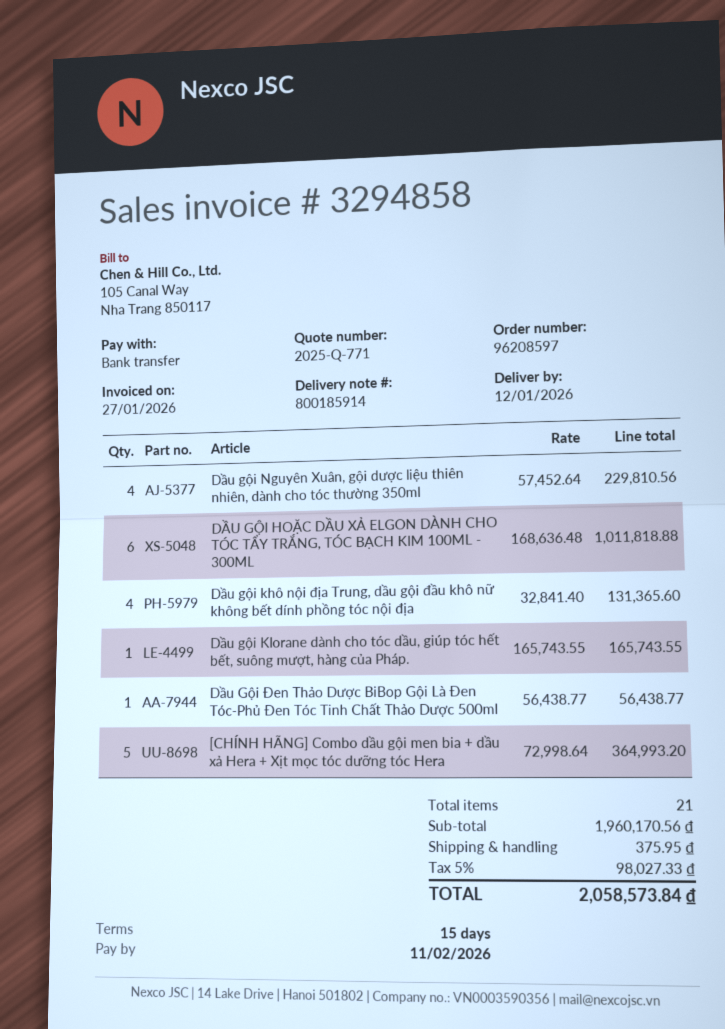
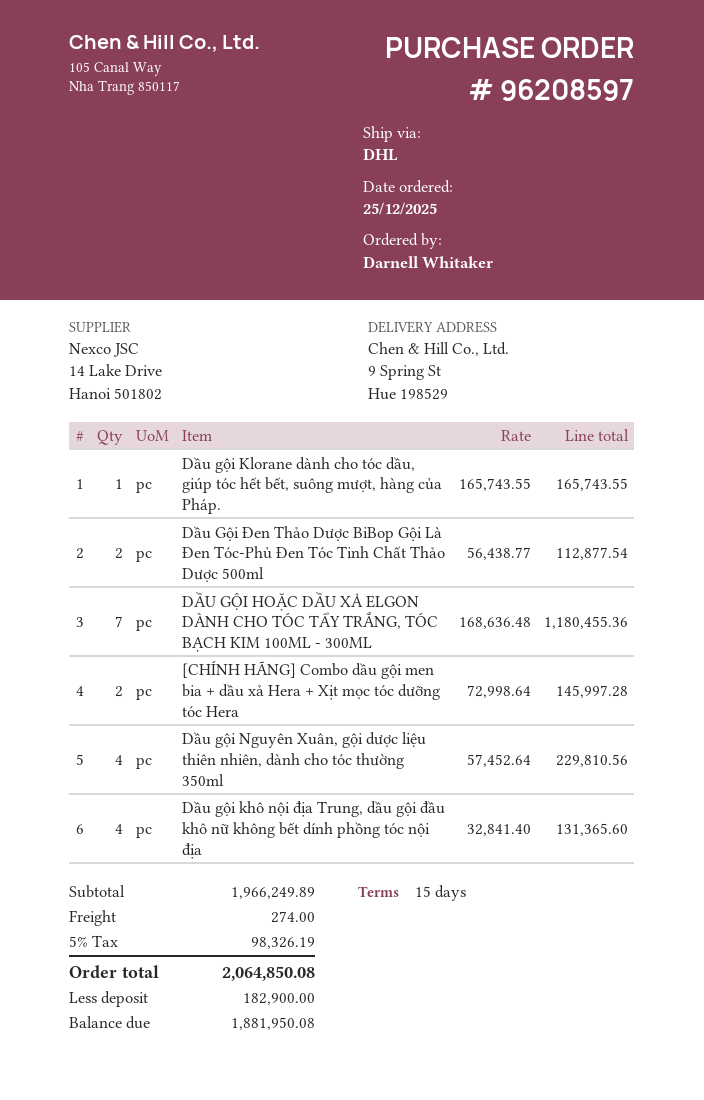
DẦU GỘI HOẶC DẦU XẢ ELGON DÀNH CHO TÓC TẨY TRẮNG, TÓC BẠCH KIM 100ML - 300ML: 6 x 168636.48 = 1011818.88 -> 7 x 168636.48 = 1180455.36
Dầu Gội Đen Thảo Dược BiBop Gội Là Đen Tóc-Phủ Đen Tóc Tinh Chất Thảo Dược 500ml: 1 x 56438.77 = 56438.77 -> 2 x 56438.77 = 112877.54
[CHÍNH HÃNG] Combo dầu gội men bia + dầu xả Hera + Xịt mọc tóc dưỡng tóc Hera: 5 x 72998.64 = 364993.20 -> 2 x 72998.64 = 145997.28
subtotal: 1960170.56 -> 1966249.89
shipping: 375.95 -> 274.00
tax: 5% = 98027.33 -> 5% = 98326.19
total: 2058573.84 -> 2064850.08

